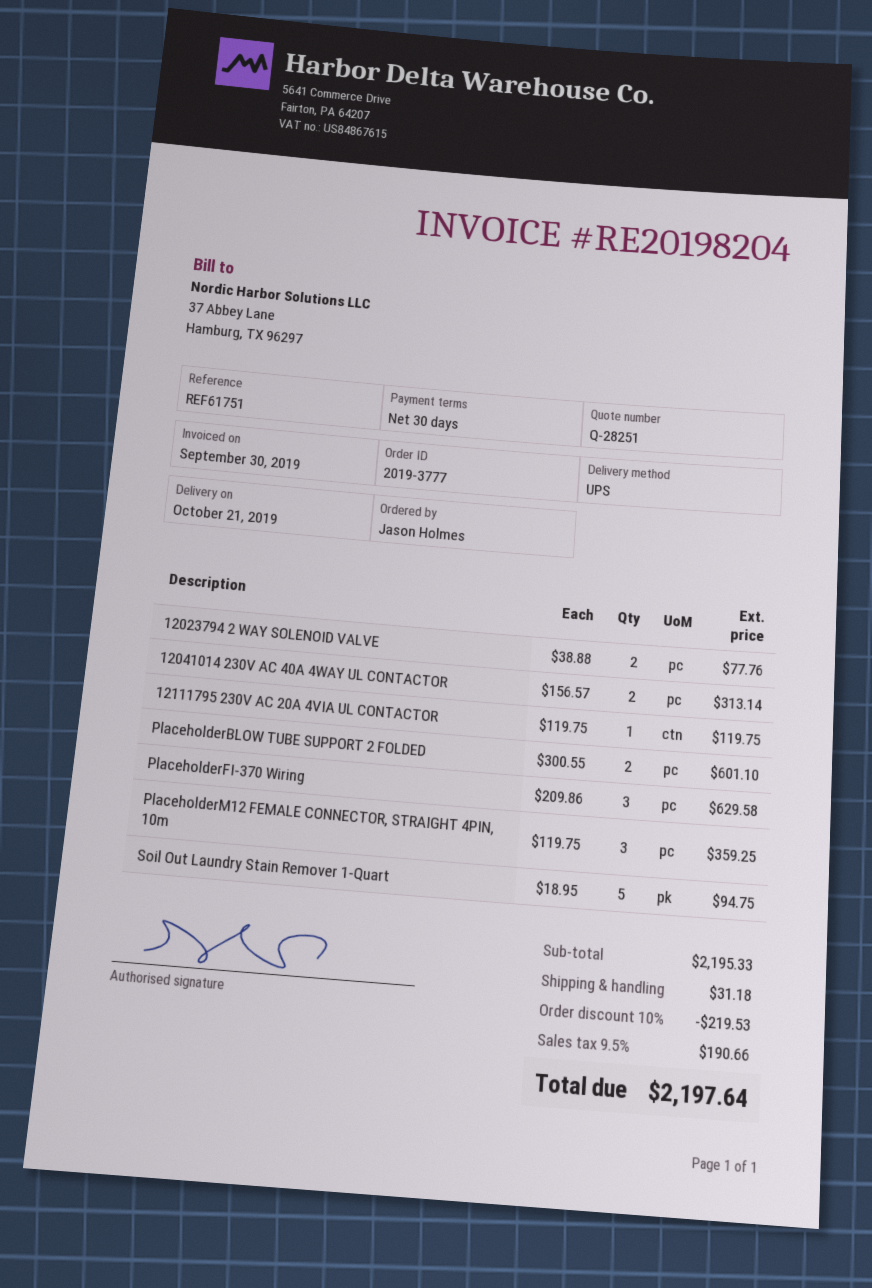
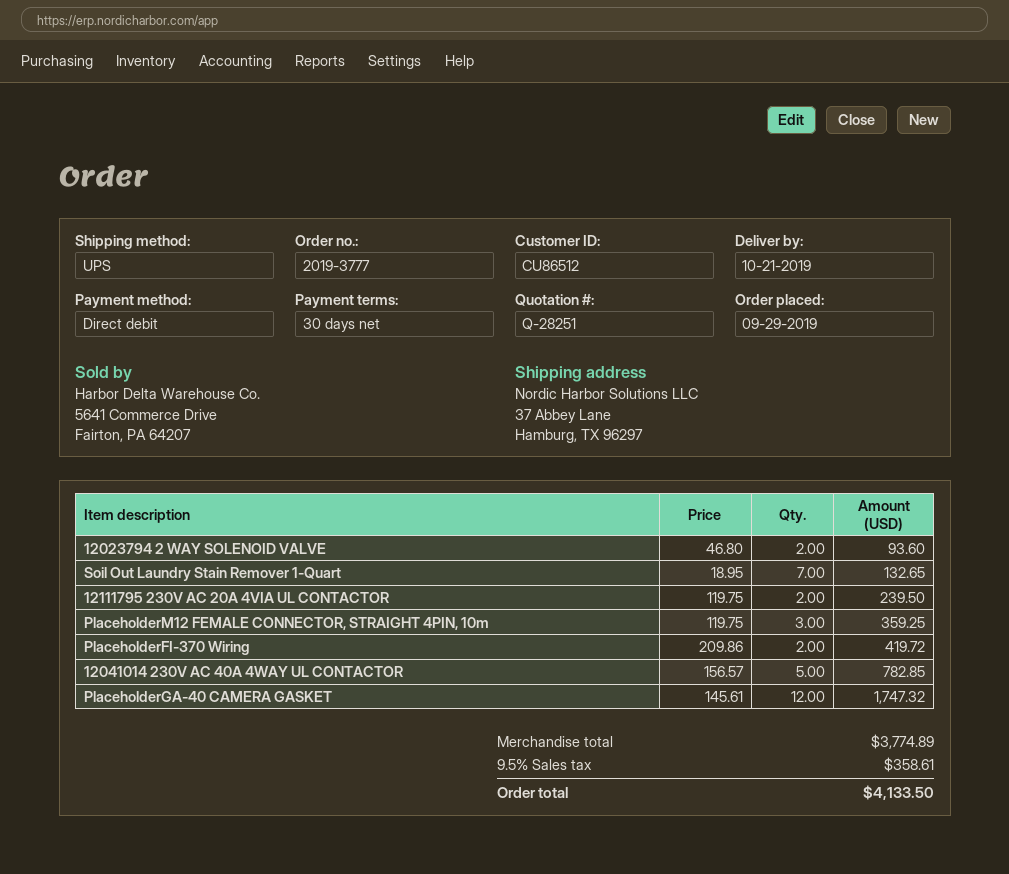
12023794 2 WAY SOLENOID VALVE: 2 x 38.88 = 77.76 -> 2 x 46.80 = 93.60
12041014 230V AC 40A 4WAY UL CONTACTOR: 2 x 156.57 = 313.14 -> 5 x 156.57 = 782.85
12111795 230V AC 20A 4VIA UL CONTACTOR: 1 x 119.75 = 119.75 -> 2 x 119.75 = 239.50
PlaceholderBLOW TUBE SUPPORT 2 FOLDED: 2 x 300.55 = 601.10 -> none
PlaceholderFI-370 Wiring: 3 x 209.86 = 629.58 -> 2 x 209.86 = 419.72
Soil Out Laundry Stain Remover 1-Quart: 5 x 18.95 = 94.75 -> 7 x 18.95 = 132.65
PlaceholderGA-40 CAMERA GASKET: none -> 12 x 145.61 = 1747.32
subtotal: 2195.33 -> 3774.89
discount: 10% = 219.53 -> none
shipping: 31.18 -> none
tax: 9.5% = 190.66 -> 9.5% = 358.61
total: 2197.64 -> 4133.50

